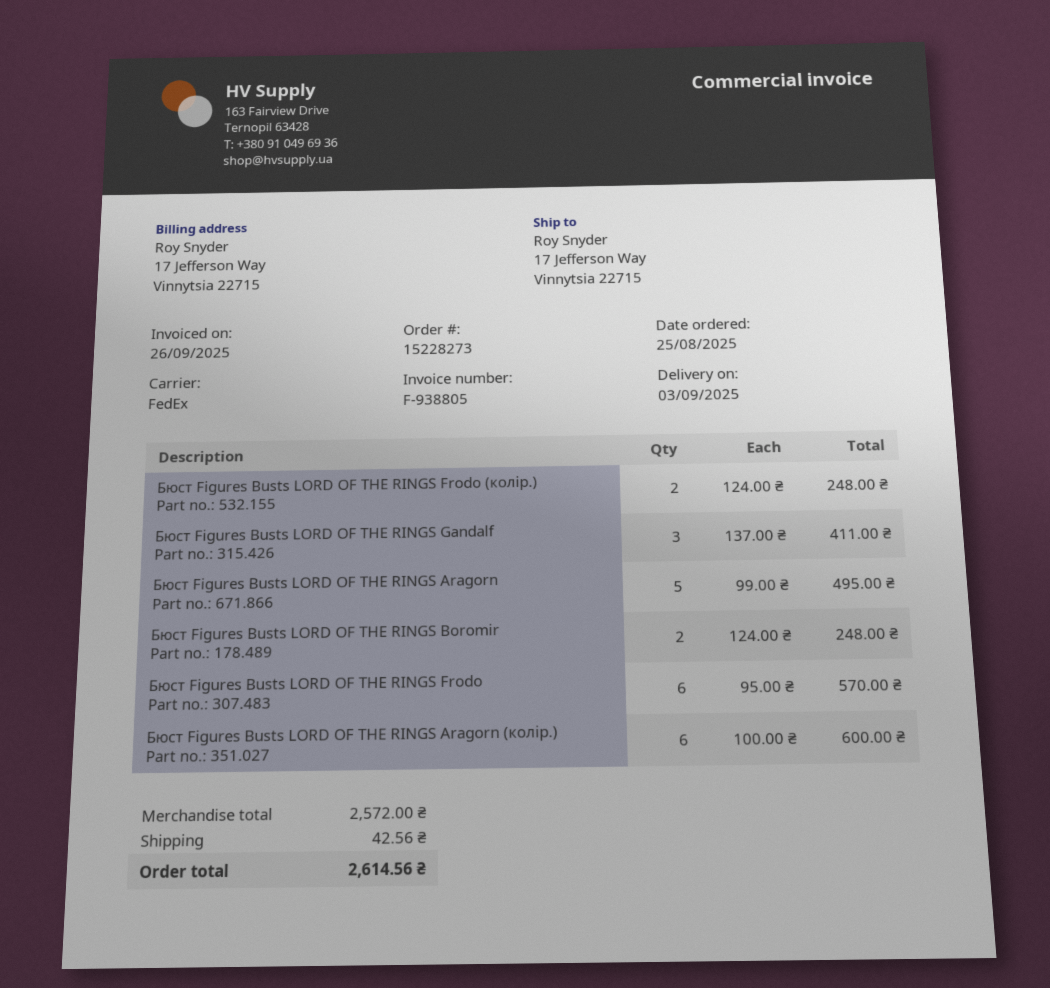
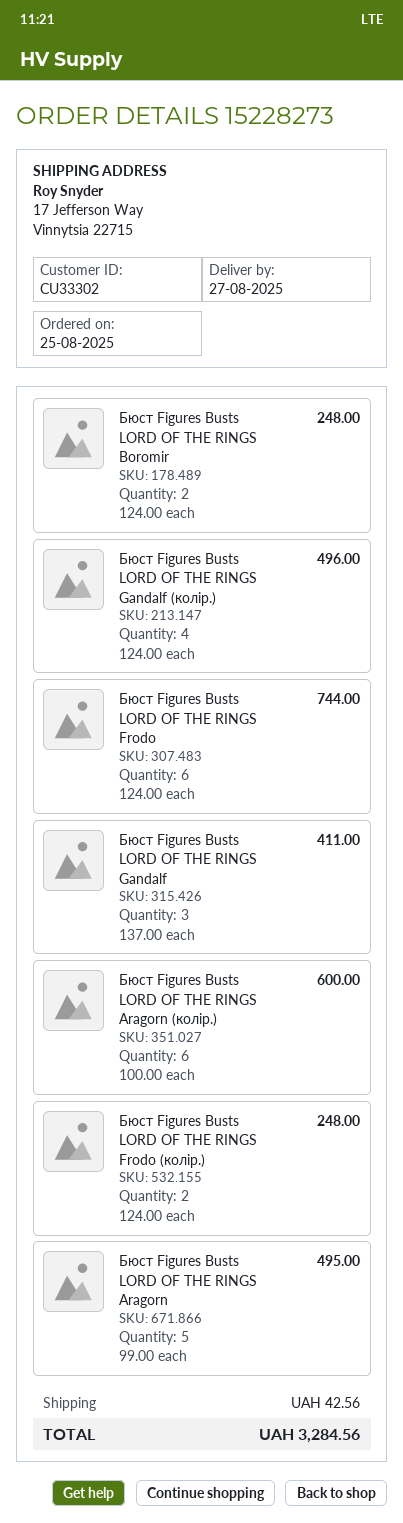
delivery date: 2025-09-03 -> 2025-08-27
Бюст Figures Busts LORD OF THE RINGS Frodo: 6 x 95.00 = 570.00 -> 6 x 124.00 = 744.00
Бюст Figures Busts LORD OF THE RINGS Gandalf (колір.): none -> 4 x 124.00 = 496.00
total: 2614.56 -> 3284.56

